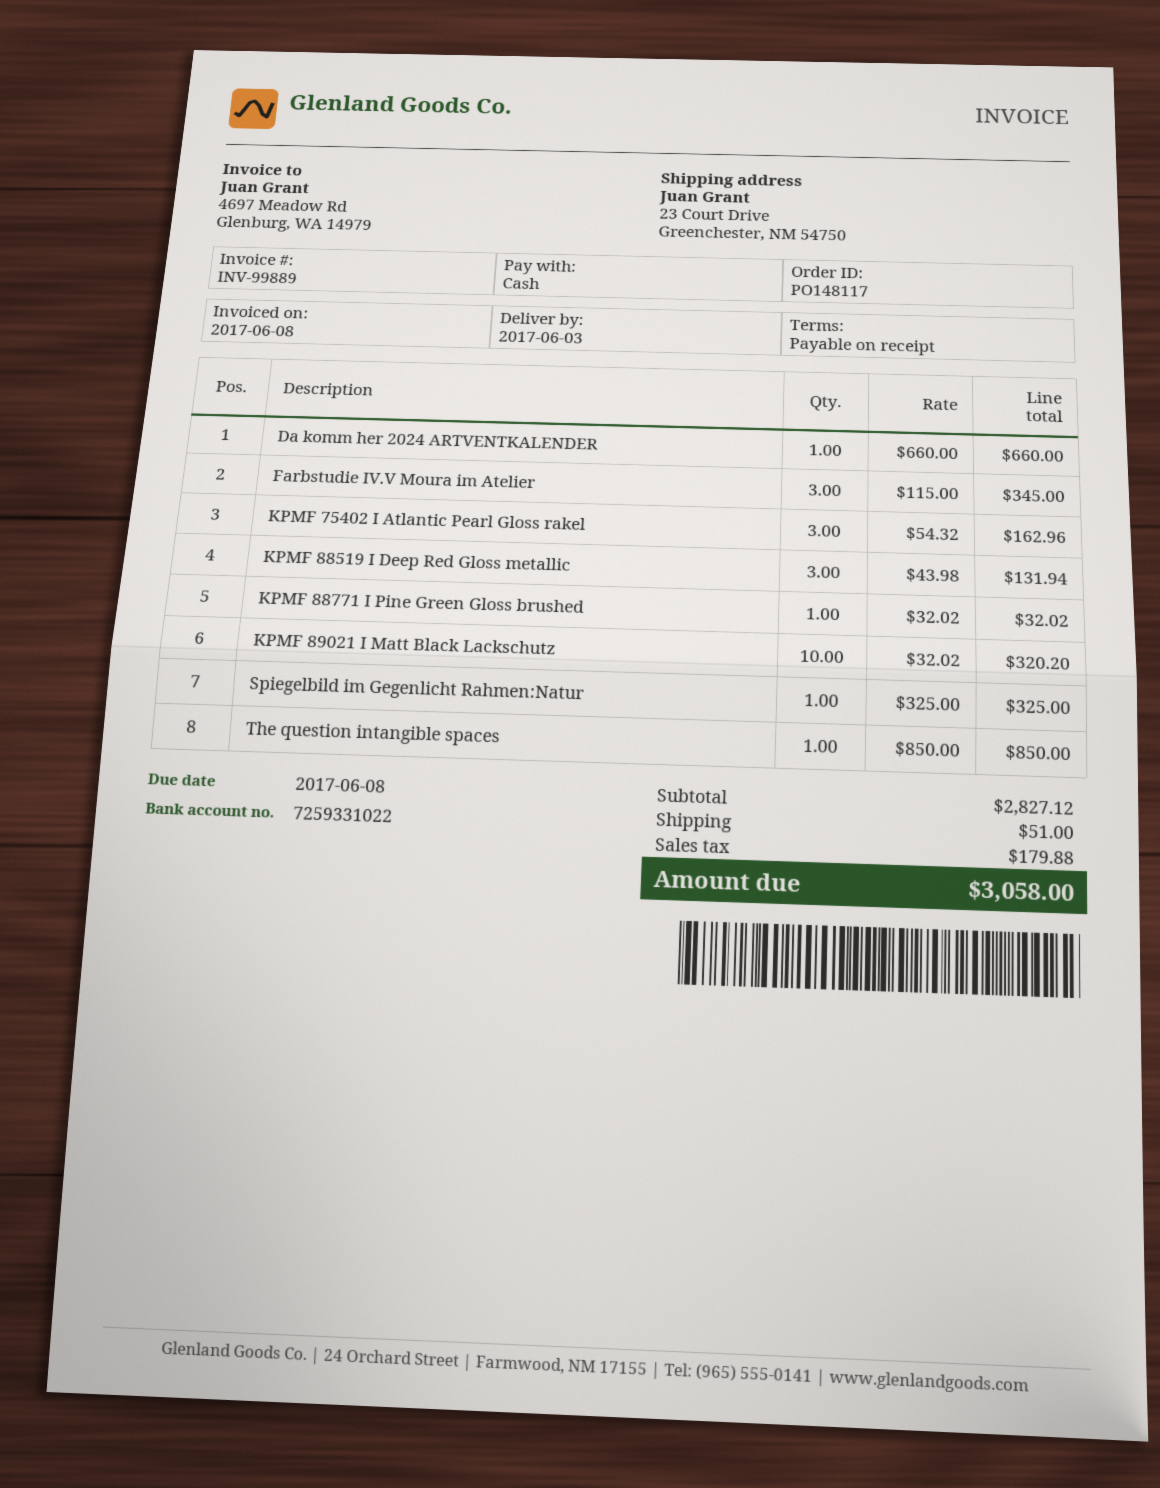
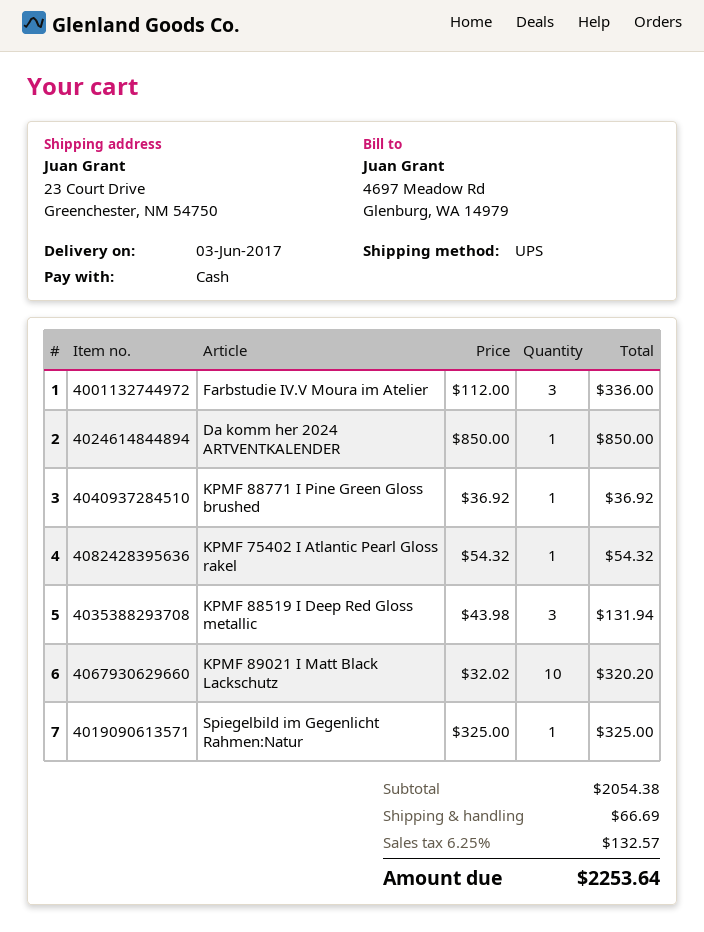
Da komm her 2024 ARTVENTKALENDER: 1 x 660.00 = 660.00 -> 1 x 850.00 = 850.00
Farbstudie IV.V Moura im Atelier: 3 x 115.00 = 345.00 -> 3 x 112.00 = 336.00
KPMF 75402 I Atlantic Pearl Gloss rakel: 3 x 54.32 = 162.96 -> 1 x 54.32 = 54.32
KPMF 88771 I Pine Green Gloss brushed: 1 x 32.02 = 32.02 -> 1 x 36.92 = 36.92
The question intangible spaces: 1 x 850.00 = 850.00 -> none
subtotal: 2827.12 -> 2054.38
shipping: 51.00 -> 66.69
tax: 179.88 -> 132.57
total: 3058.00 -> 2253.64

